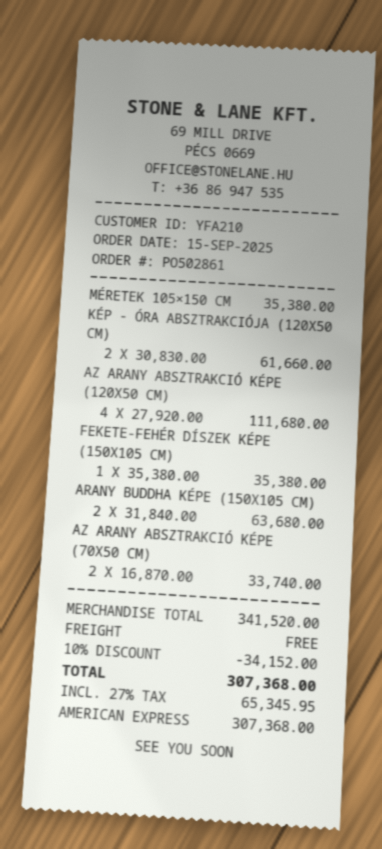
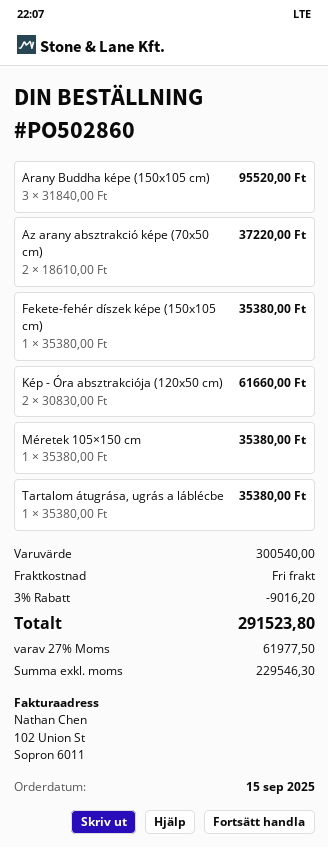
order number: PO502861 -> PO502860
AZ ARANY ABSZTRAKCIÓ KÉPE (120X50 CM): 4 x 27920.00 = 111680.00 -> none
ARANY BUDDHA KÉPE (150X105 CM): 2 x 31840.00 = 63680.00 -> 3 x 31840.00 = 95520.00
AZ ARANY ABSZTRAKCIÓ KÉPE (70X50 CM): 2 x 16870.00 = 33740.00 -> 2 x 18610.00 = 37220.00
Tartalom átugrása, ugrás a láblécbe: none -> 1 x 35380.00 = 35380.00
subtotal: 341520.00 -> 300540.00
discount: 10% = 34152.00 -> 3% = 9016.20
tax: 27% = 65345.95 -> 27% = 61977.50
total: 307368.00 -> 291523.80

